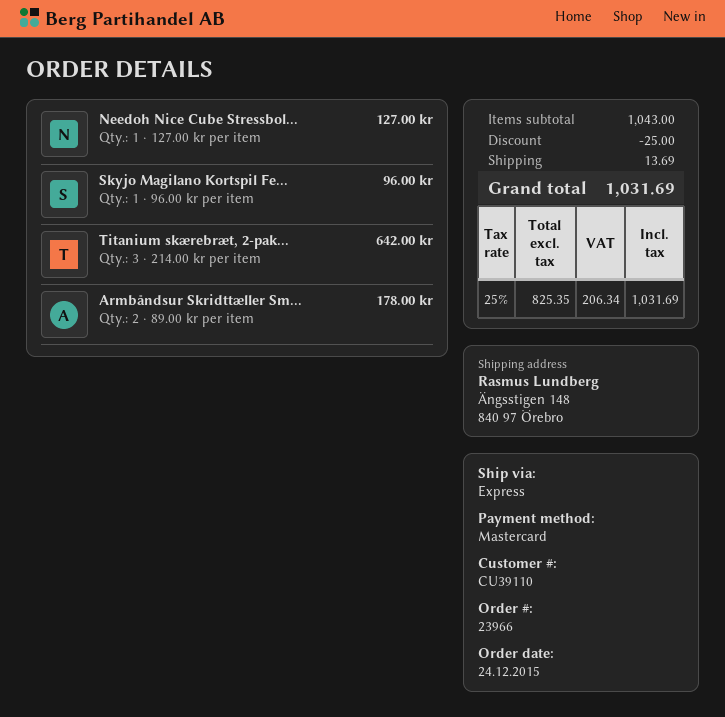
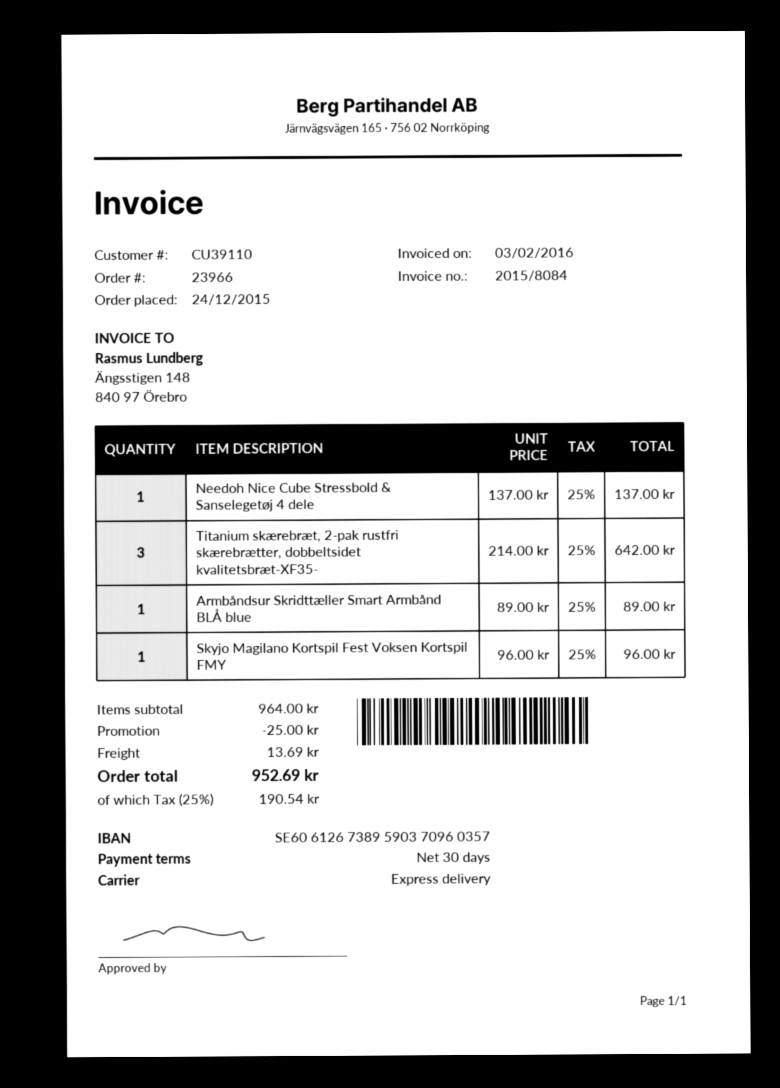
Needoh Nice Cube Stressbol...: 1 x 127.00 = 127.00 -> 1 x 137.00 = 137.00
Armbåndsur Skridttæller Sm...: 2 x 89.00 = 178.00 -> 1 x 89.00 = 89.00
subtotal: 1043.00 -> 964.00
tax: 25% = 206.34 -> 25% = 190.54
total: 1031.69 -> 952.69

